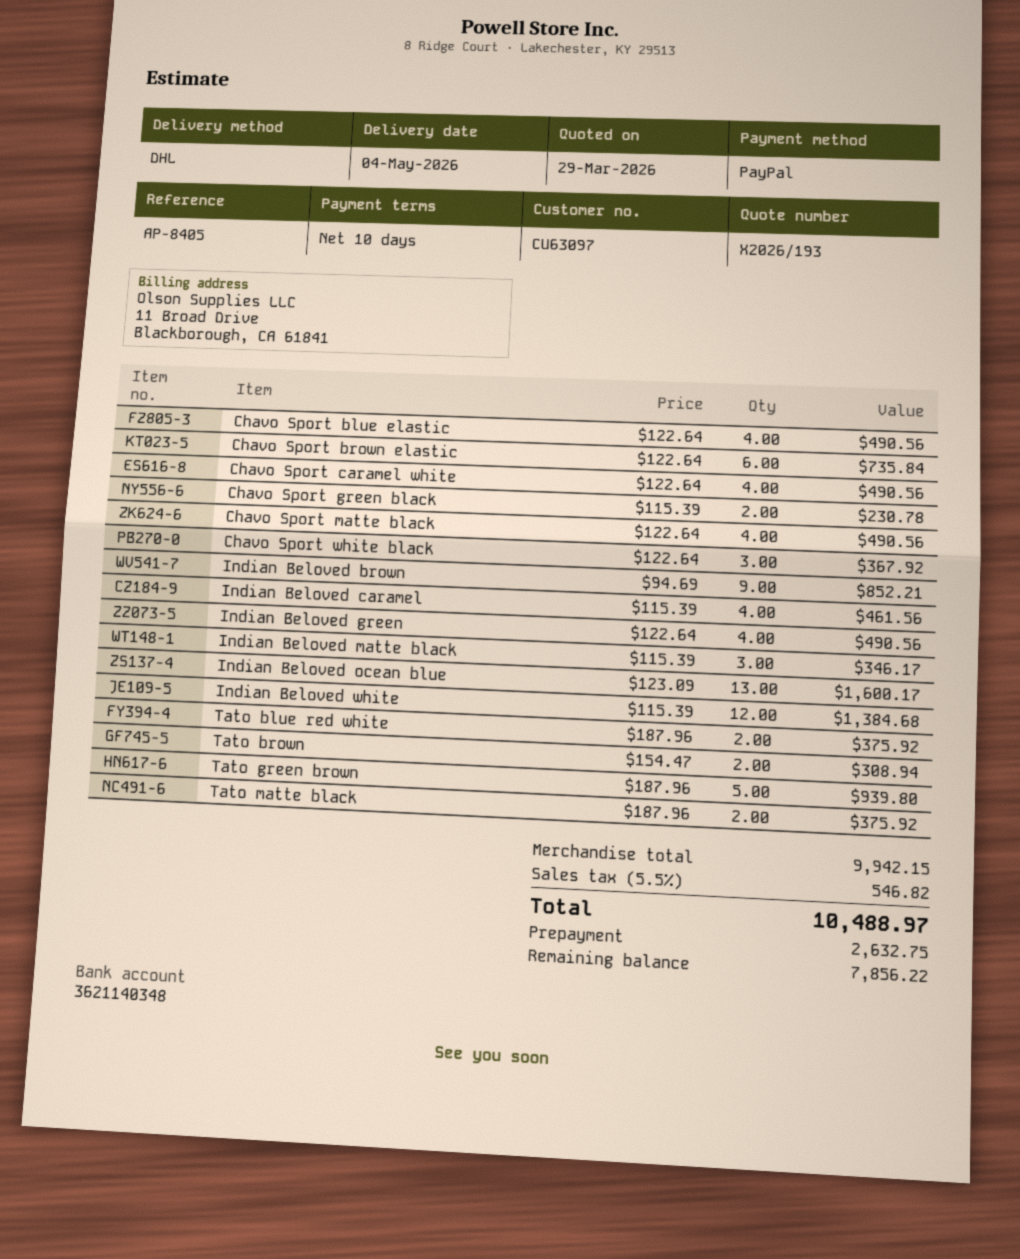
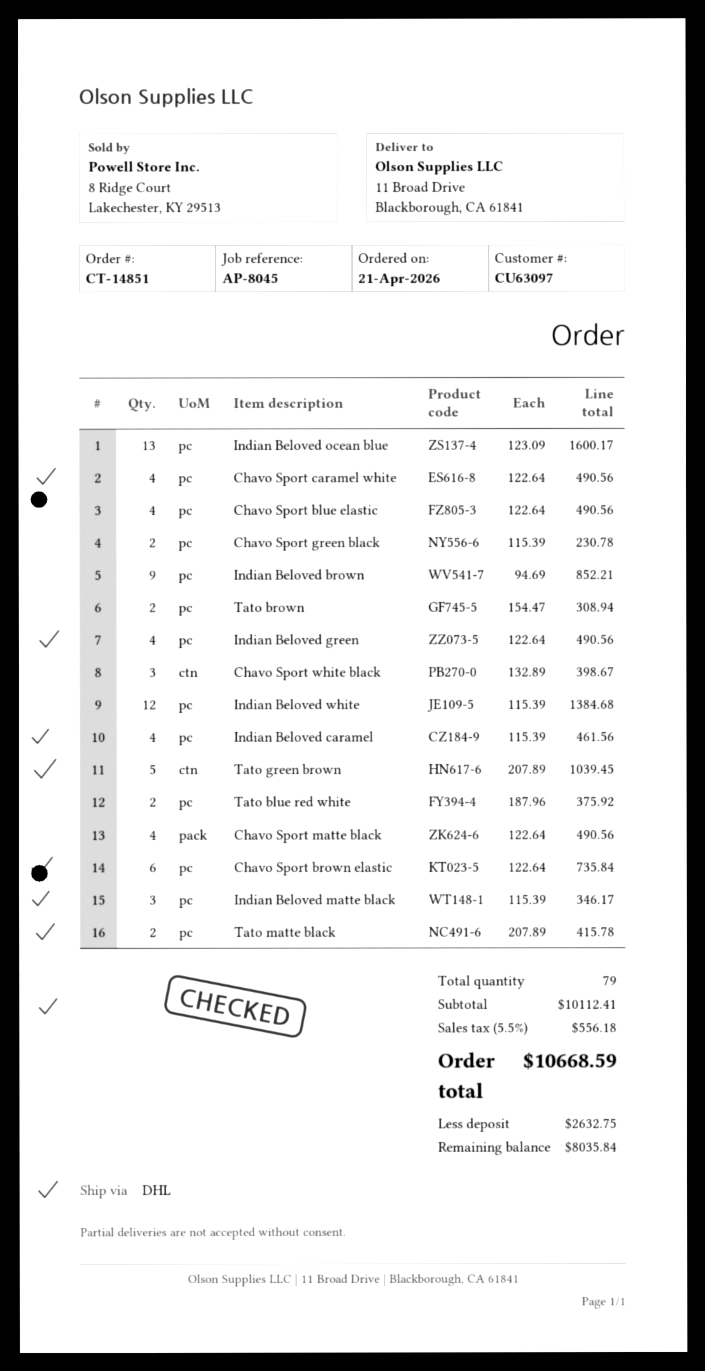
reference: AP-8405 -> AP-8045
Chavo Sport white black: 3 x 122.64 = 367.92 -> 3 x 132.89 = 398.67
Tato green brown: 5 x 187.96 = 939.80 -> 5 x 207.89 = 1039.45
Tato matte black: 2 x 187.96 = 375.92 -> 2 x 207.89 = 415.78
subtotal: 9942.15 -> 10112.41
tax: 5.5% = 546.82 -> 5.5% = 556.18
total: 10488.97 -> 10668.59
balance: 7856.22 -> 8035.84

